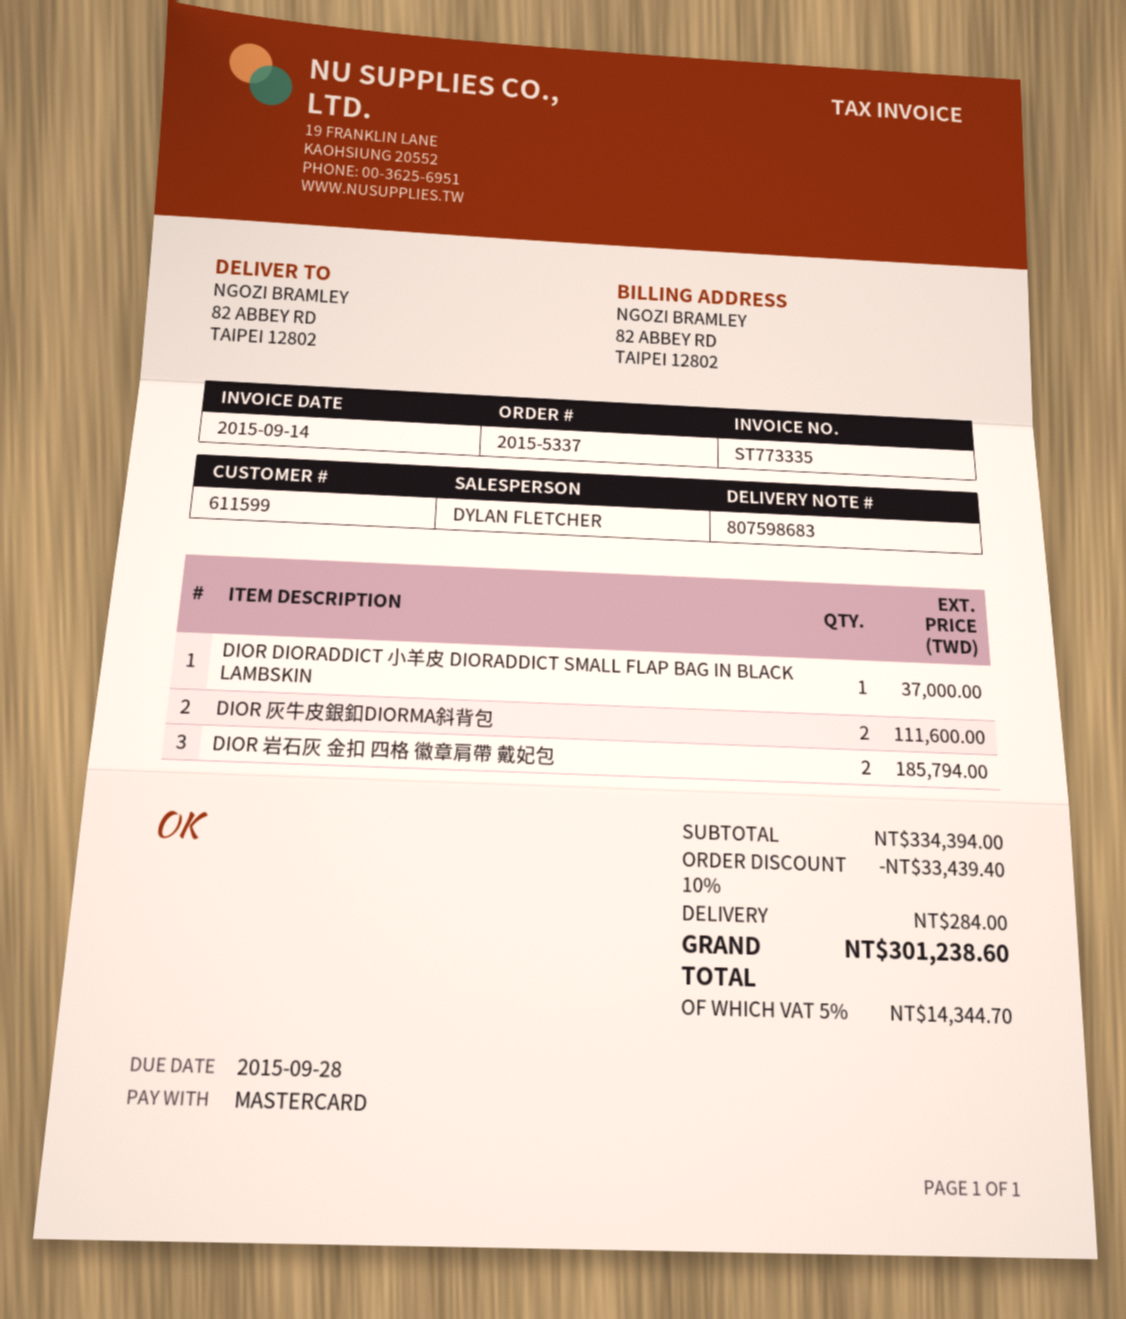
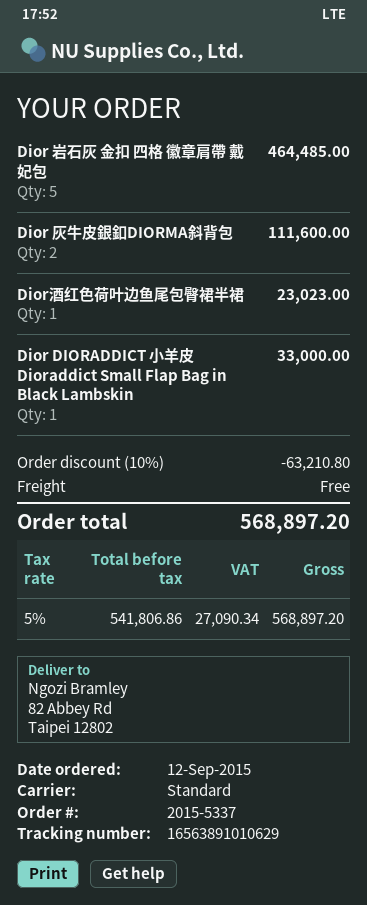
DIOR DIORADDICT 小羊皮 DIORADDICT SMALL FLAP BAG IN BLACK LAMBSKIN: 1 for 37000.00 -> 1 for 33000.00
DIOR 岩石灰 金扣 四格 徽章肩帶 戴妃包: 2 for 185794.00 -> 5 for 464485.00
Dior酒红色荷叶边鱼尾包臀裙半裙: none -> 1 for 23023.00
discount: 10% = 33439.40 -> 10% = 63210.80
shipping: 284.00 -> 0.00
tax: 5% = 14344.70 -> 5% = 27090.34
total: 301238.60 -> 568897.20

